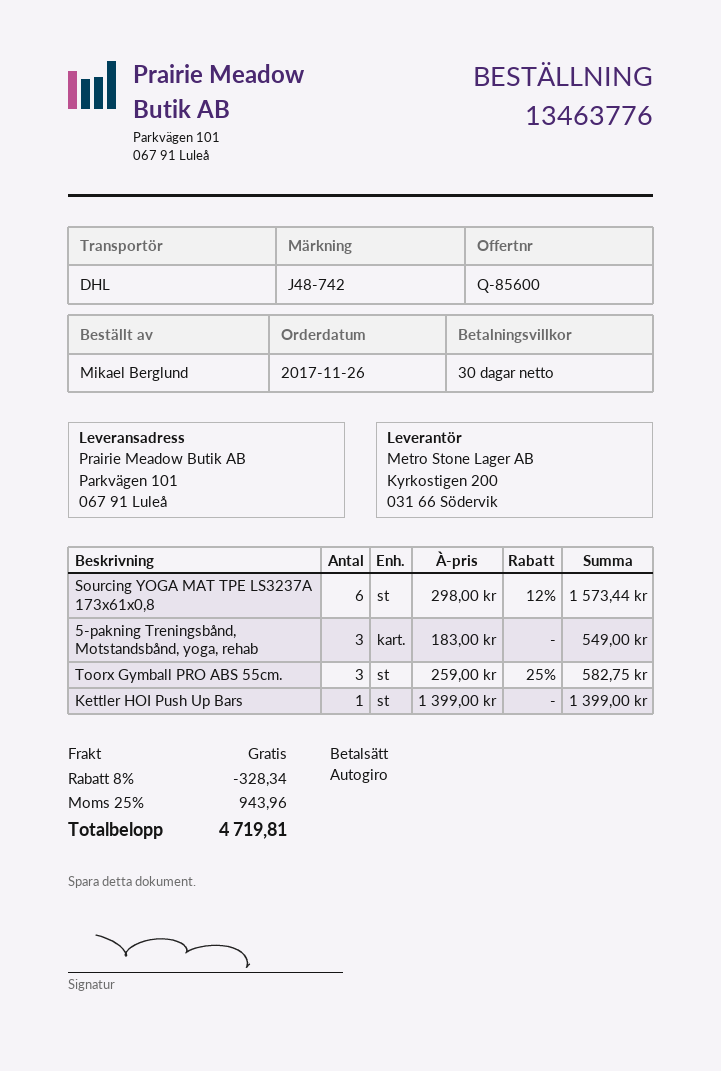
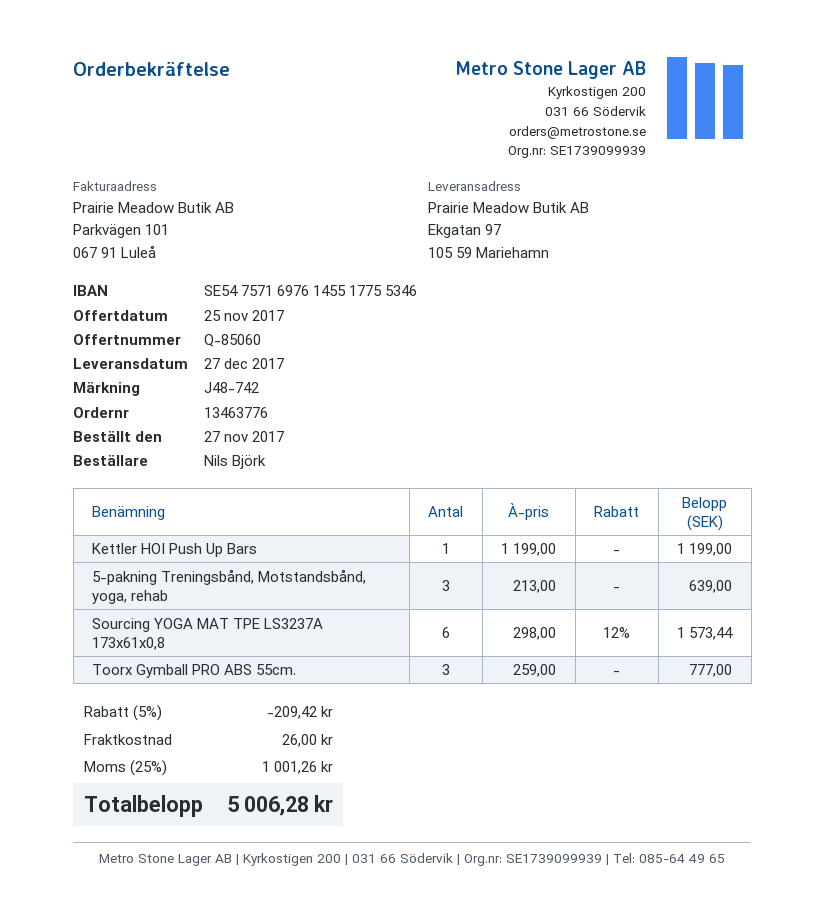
quote number: Q-85600 -> Q-85060
order date: 2017-11-26 -> 2017-11-27
ordered by: Mikael Berglund -> Nils Björk
ship to: Parkvägen 101, 067 91 Luleå -> Ekgatan 97, 105 59 Mariehamn
5-pakning Treningsbånd, Motstandsbånd, yoga, rehab: 3 x 183.00 = 549.00 -> 3 x 213.00 = 639.00
Toorx Gymball PRO ABS 55cm.: 3 x 259.00 - 25% = 582.75 -> 3 x 259.00 = 777.00
Kettler HOI Push Up Bars: 1 x 1399.00 = 1399.00 -> 1 x 1199.00 = 1199.00
discount: 8% = 328.34 -> 5% = 209.42
shipping: 0.00 -> 26.00
tax: 25% = 943.96 -> 25% = 1001.26
total: 4719.81 -> 5006.28

